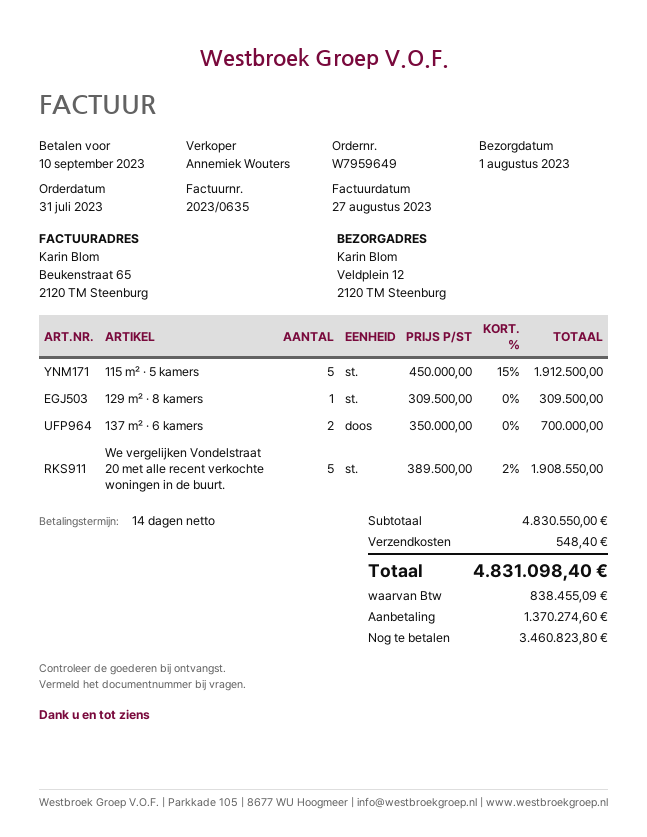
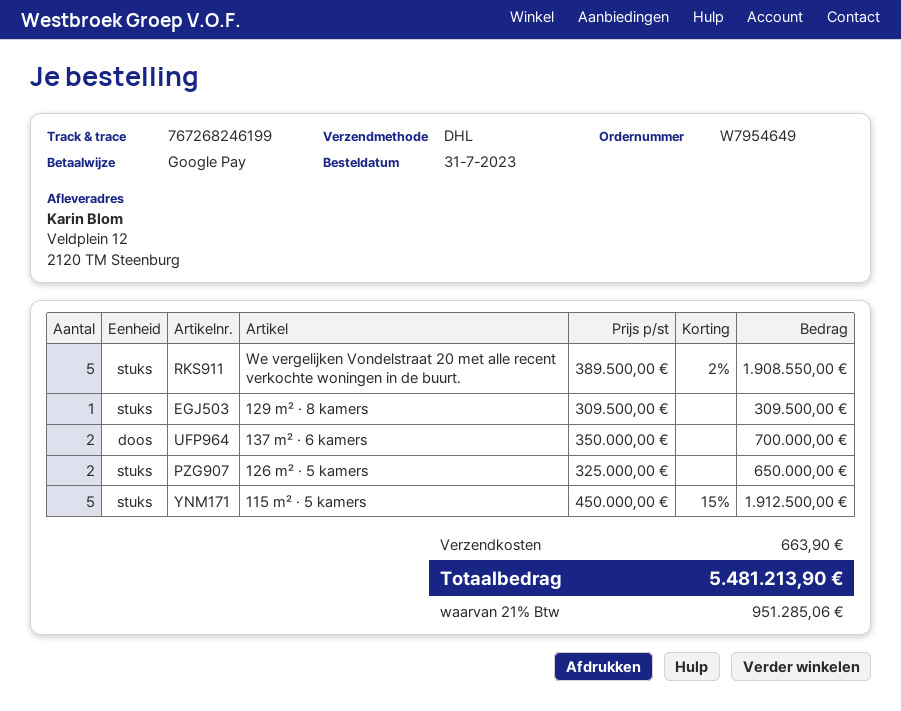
order number: W7959649 -> W7954649
126 m² · 5 kamers: none -> 2 x 325000.00 = 650000.00
shipping: 548.40 -> 663.90
tax: 838455.09 -> 951285.06
total: 4831098.40 -> 5481213.90

